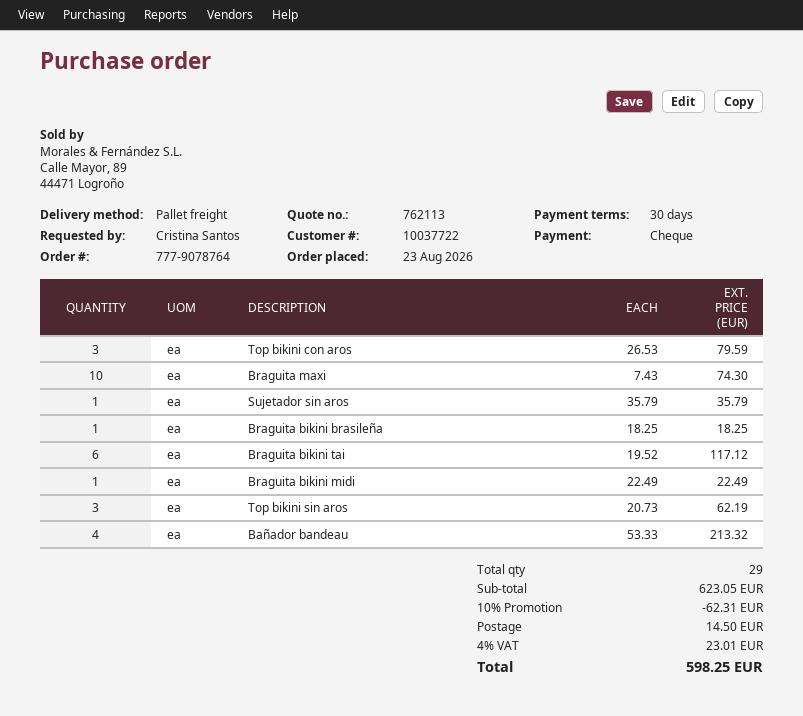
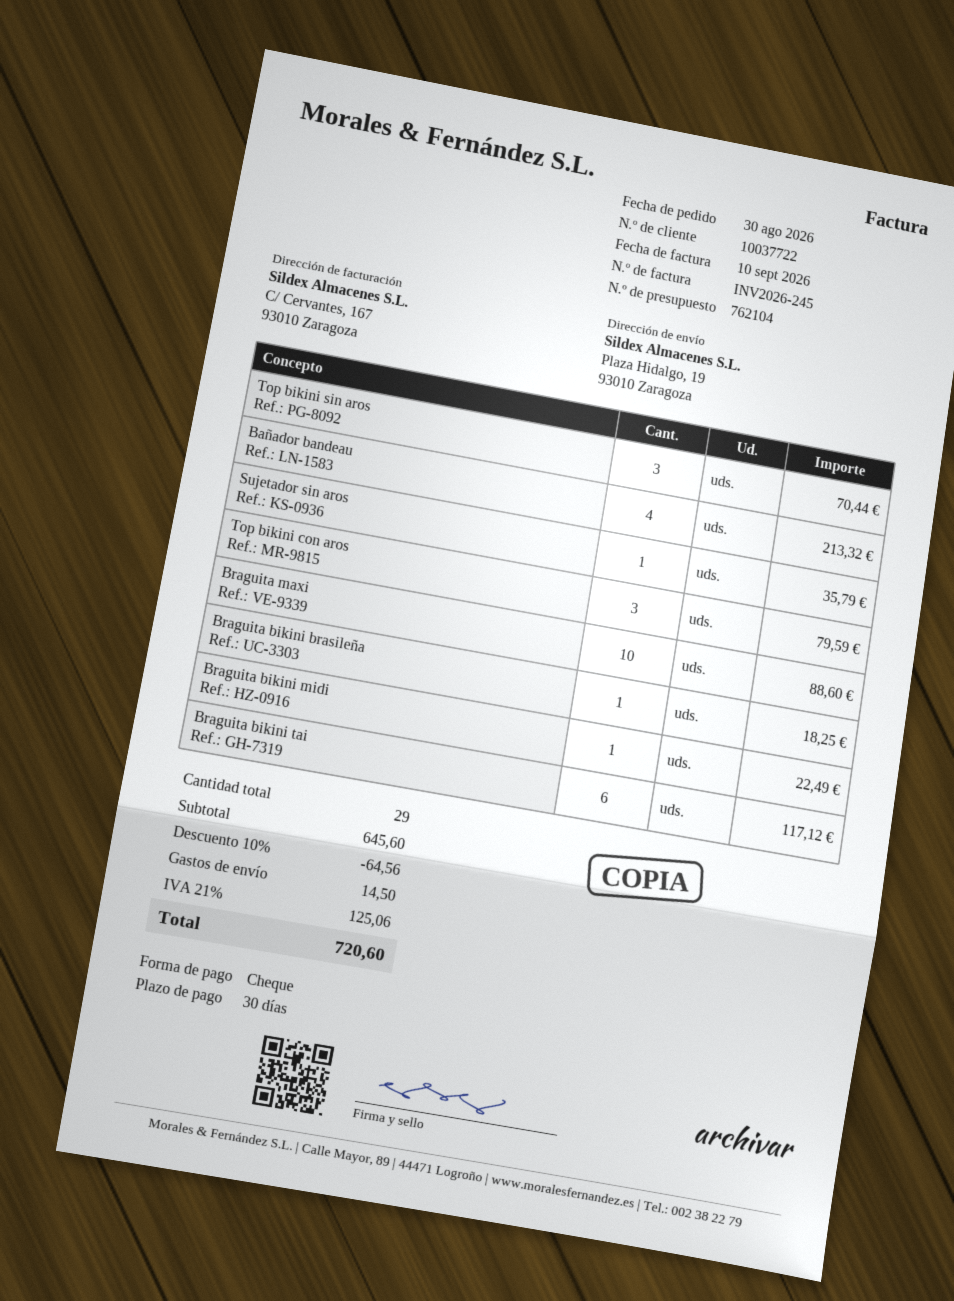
quote number: 762113 -> 762104
order date: 2026-08-23 -> 2026-08-30
Braguita maxi: 10 for 74.30 -> 10 for 88.60
Top bikini sin aros: 3 for 62.19 -> 3 for 70.44
subtotal: 623.05 -> 645.60
discount: 10% = 62.31 -> 10% = 64.56
tax: 4% = 23.01 -> 21% = 125.06
total: 598.25 -> 720.60

